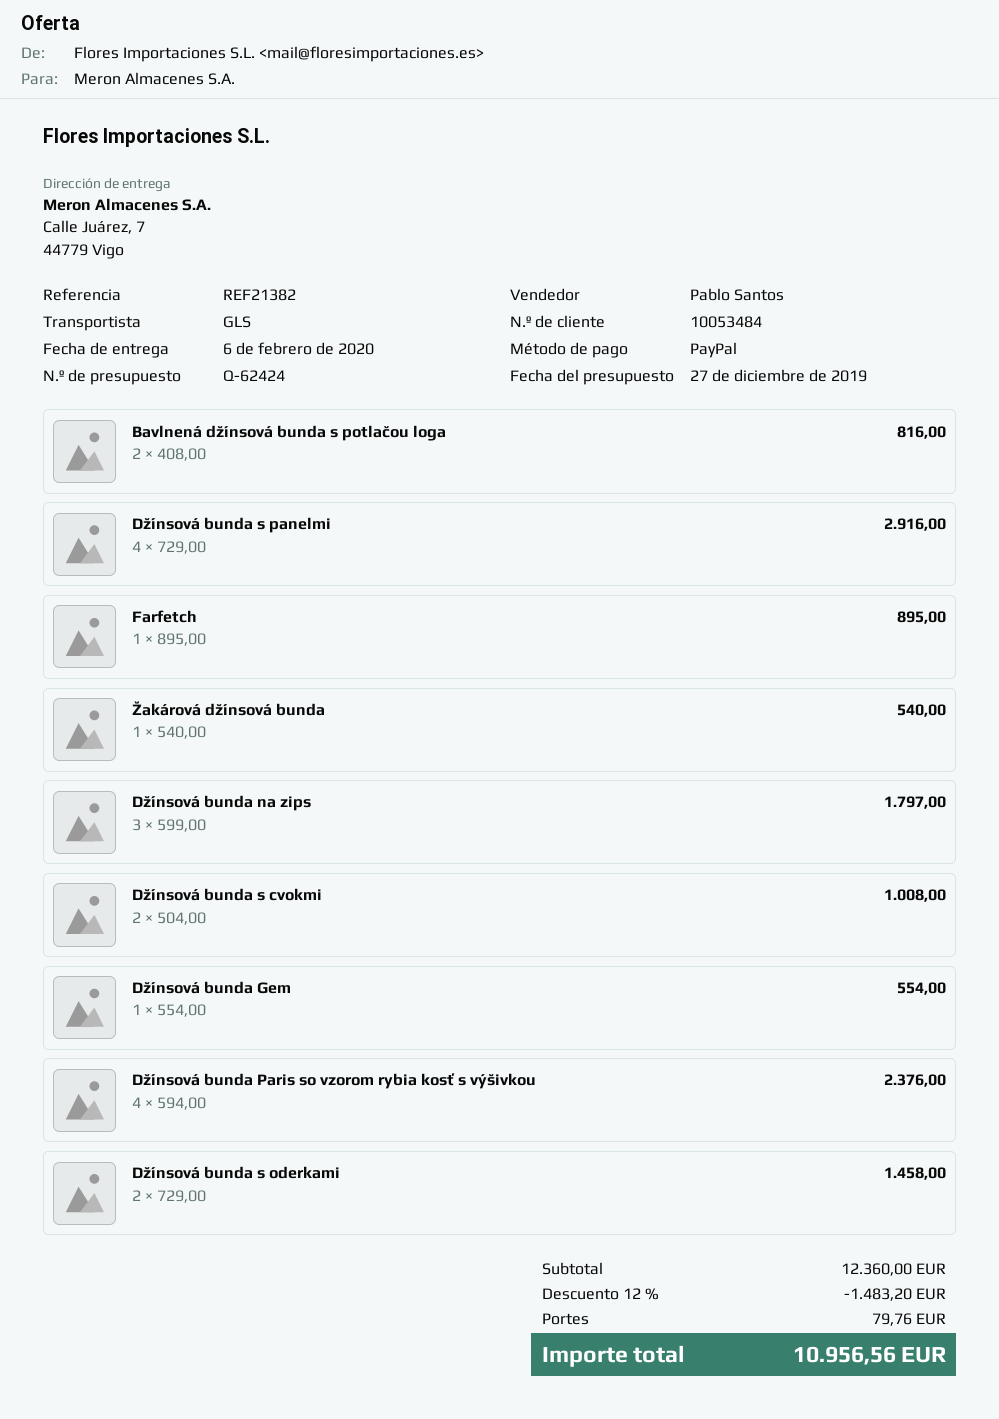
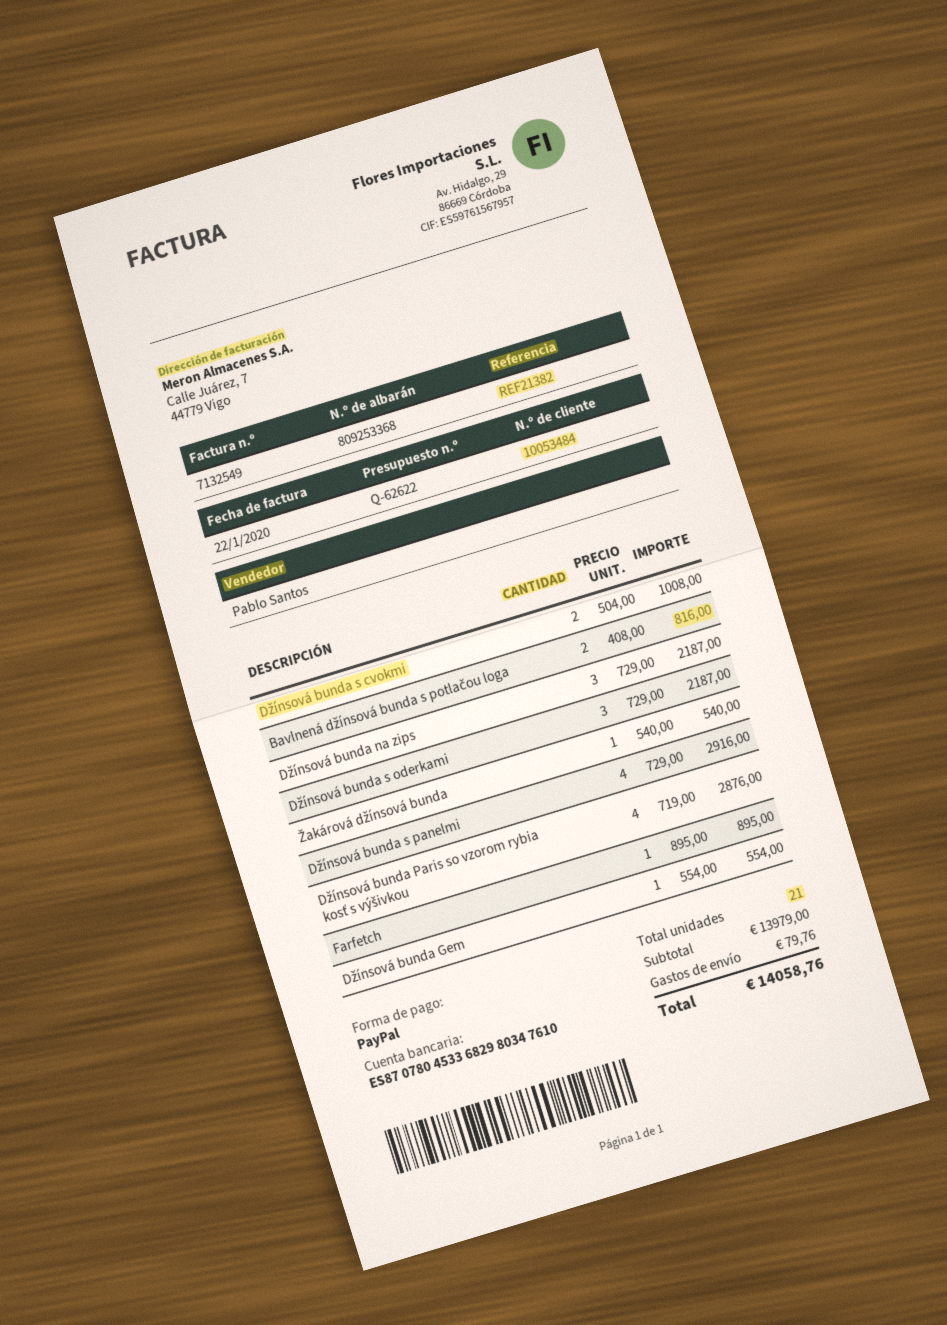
quote number: Q-62424 -> Q-62622
Džínsová bunda na zips: 3 x 599.00 = 1797.00 -> 3 x 729.00 = 2187.00
Džínsová bunda Paris so vzorom rybia kosť s výšivkou: 4 x 594.00 = 2376.00 -> 4 x 719.00 = 2876.00
Džínsová bunda s oderkami: 2 x 729.00 = 1458.00 -> 3 x 729.00 = 2187.00
subtotal: 12360.00 -> 13979.00
discount: 12% = 1483.20 -> none
total: 10956.56 -> 14058.76

